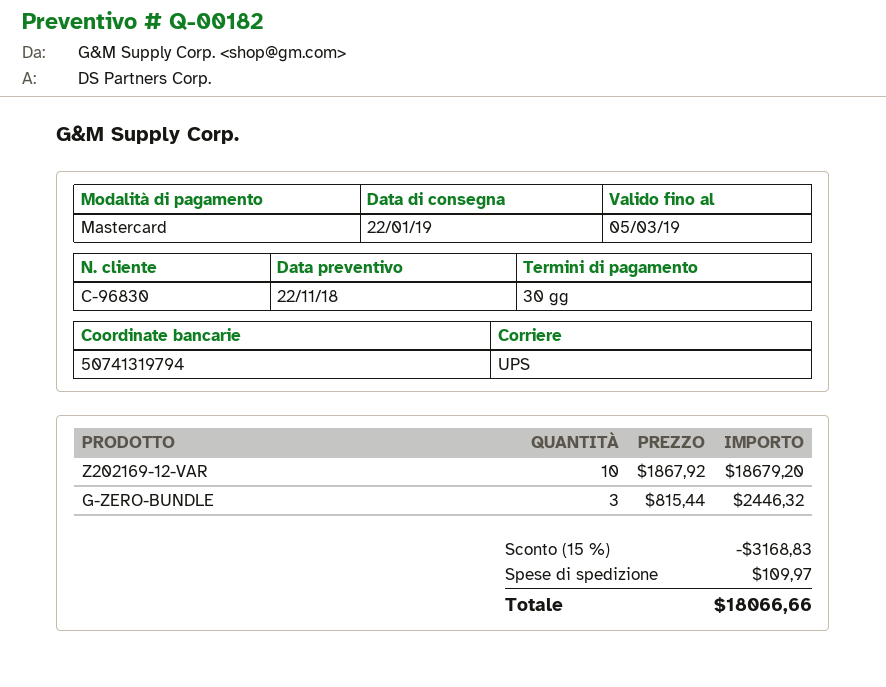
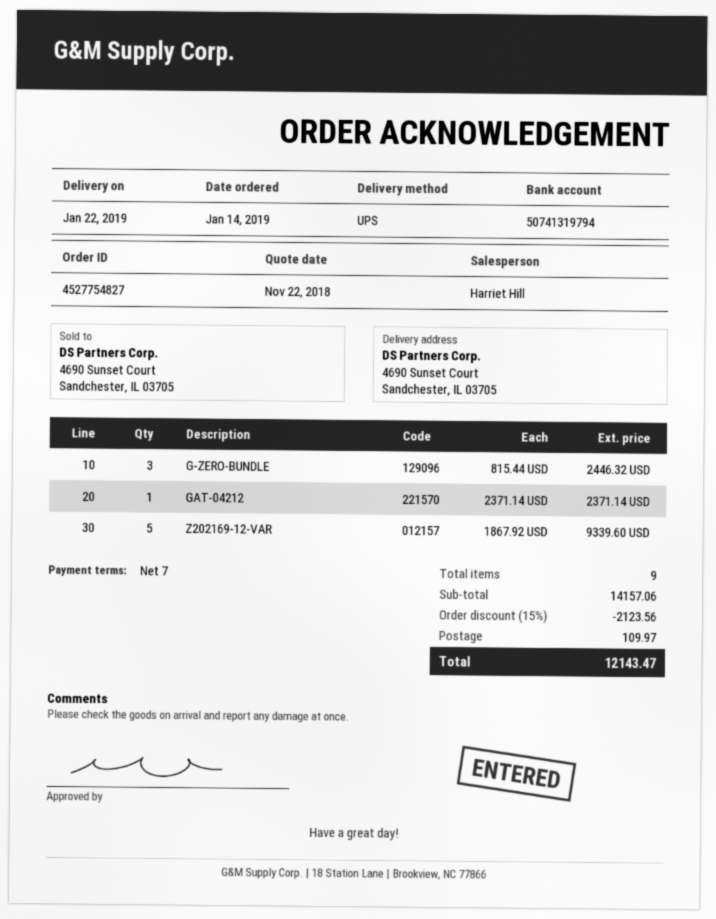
payment terms: 30 days -> 7 days
Z202169-12-VAR: 10 x 1867.92 = 18679.20 -> 5 x 1867.92 = 9339.60
GAT-04212: none -> 1 x 2371.14 = 2371.14
discount: 15% = 3168.83 -> 15% = 2123.56
total: 18066.66 -> 12143.47

